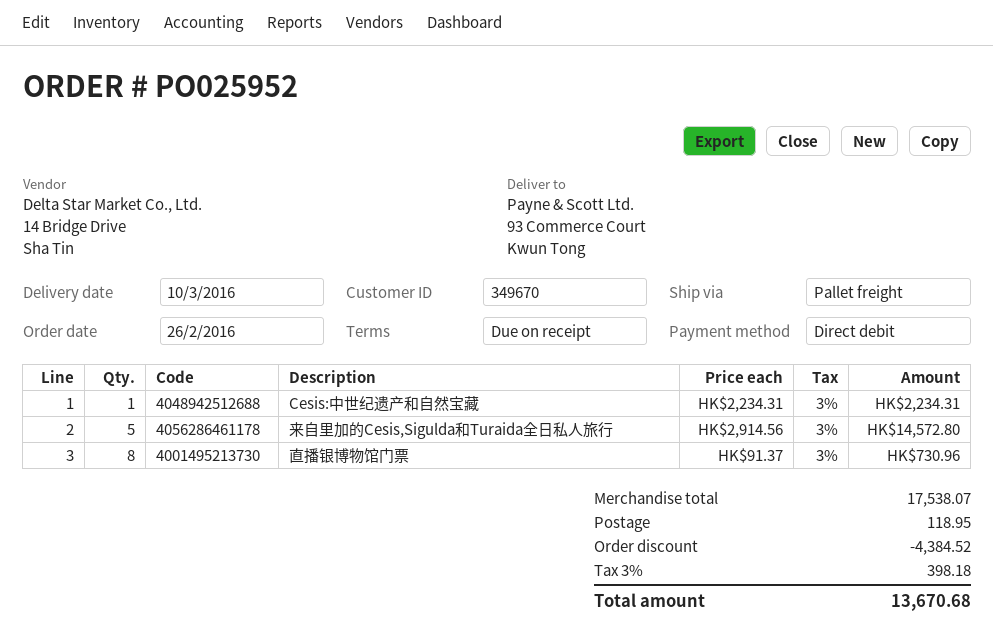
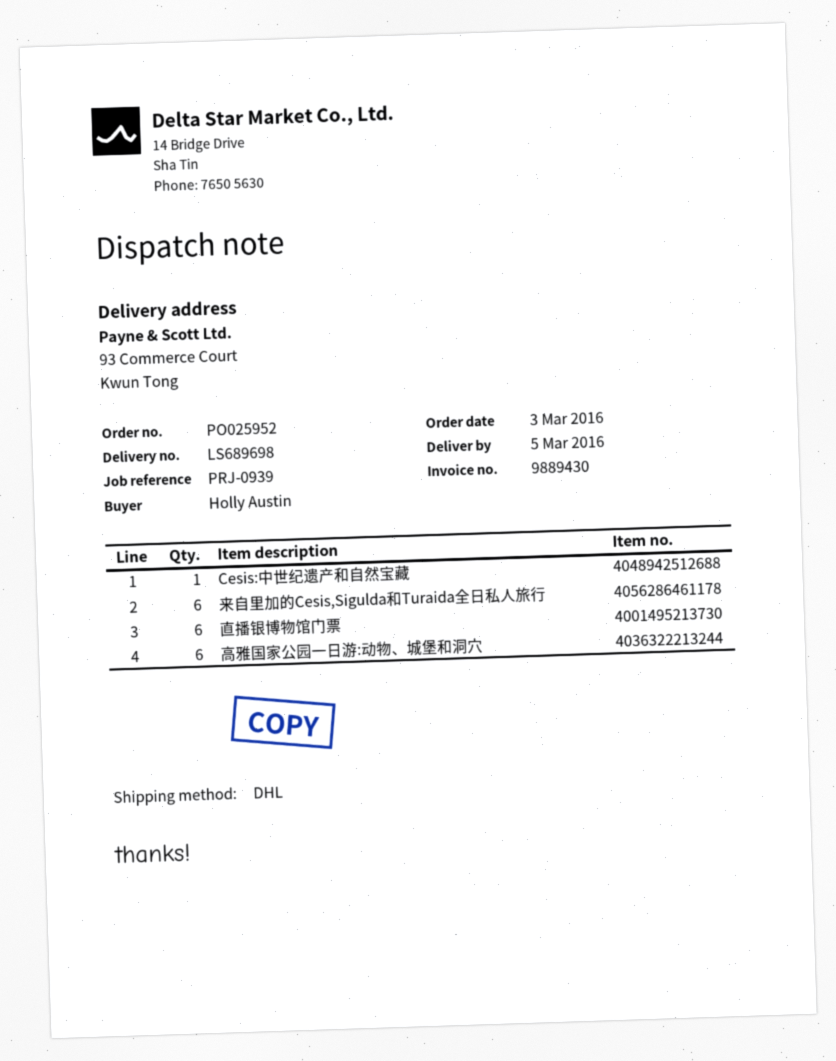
order date: 2016-02-26 -> 2016-03-03
delivery date: 2016-03-10 -> 2016-03-05
shipping method: pallet freight -> DHL
来自里加的Cesis,Sigulda和Turaida全日私人旅行: 5 -> 6
直播银博物馆门票: 8 -> 6
高雅国家公园一日游:动物、城堡和洞穴: none -> 6

